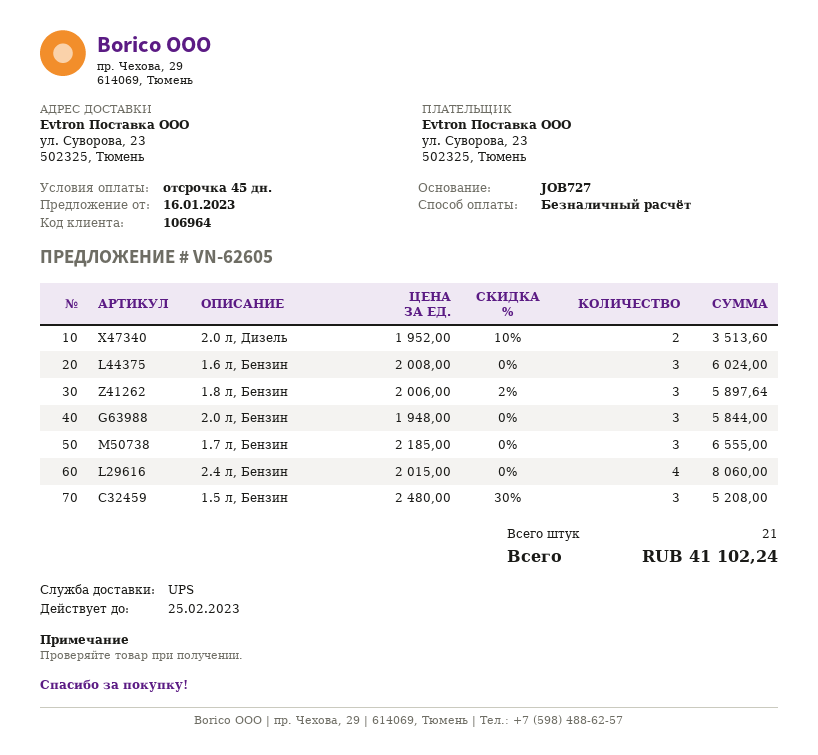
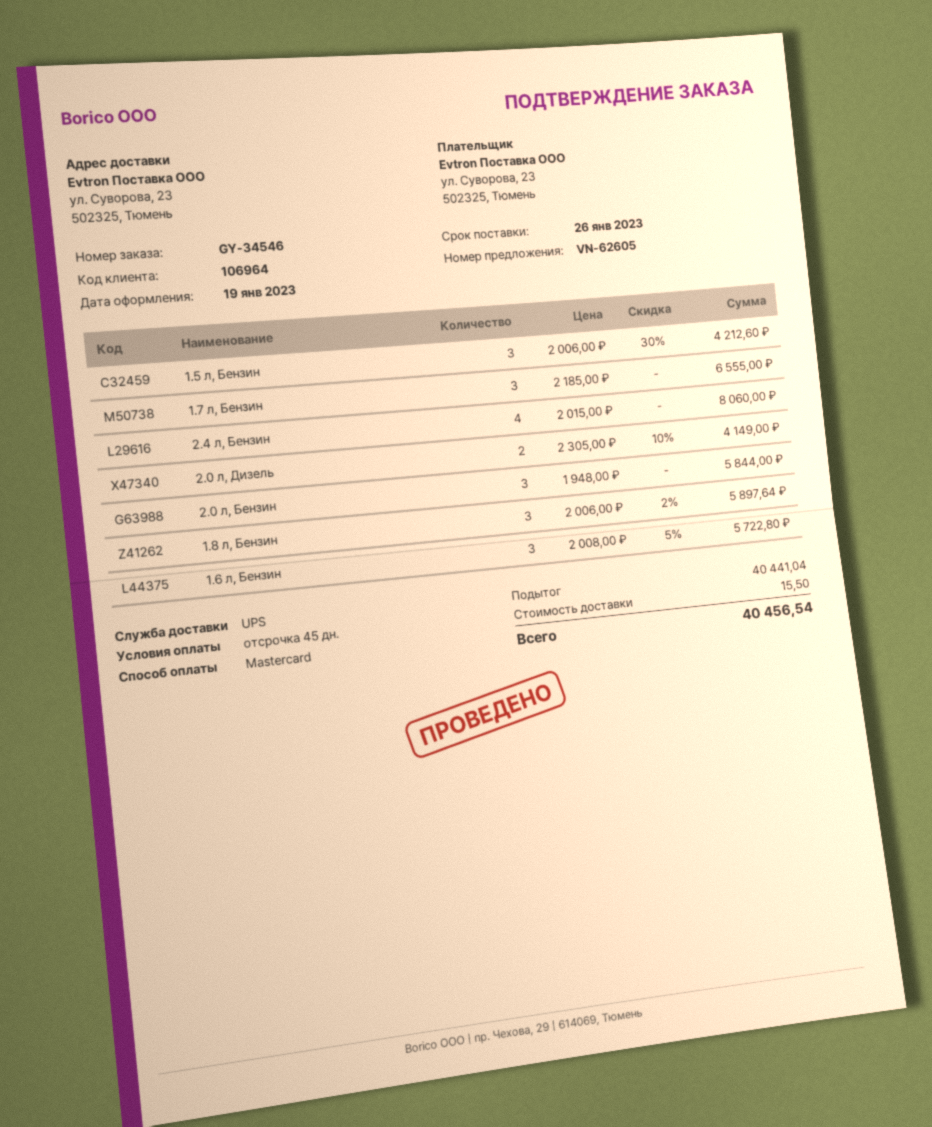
payment method: bank transfer -> Mastercard
2.0 л, Дизель: 2 x 1952.00 - 10% = 3513.60 -> 2 x 2305.00 - 10% = 4149.00
1.6 л, Бензин: 3 x 2008.00 = 6024.00 -> 3 x 2008.00 - 5% = 5722.80
1.5 л, Бензин: 3 x 2480.00 - 30% = 5208.00 -> 3 x 2006.00 - 30% = 4212.60
shipping: none -> 15.50
total: 41102.24 -> 40456.54

